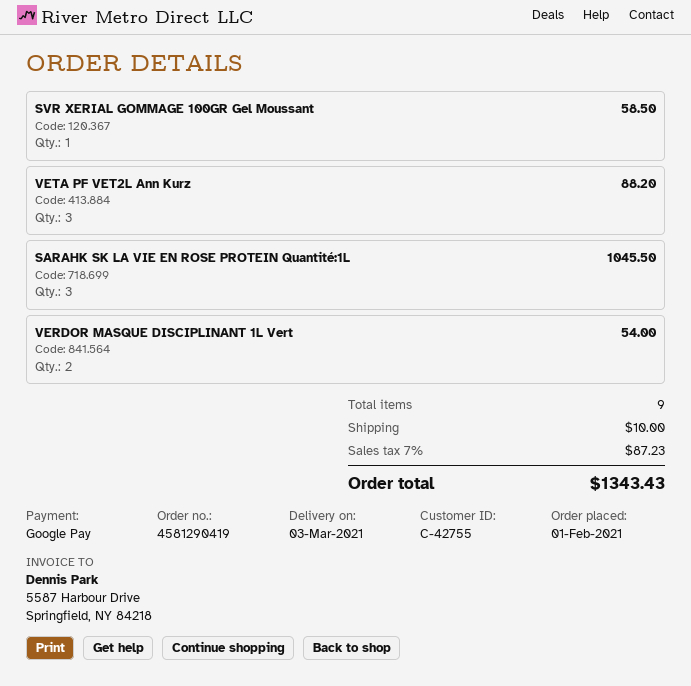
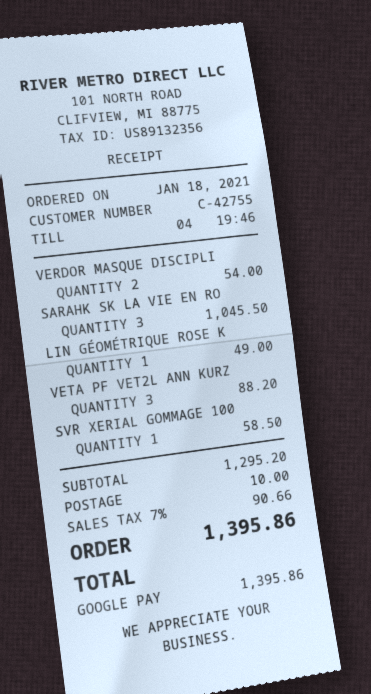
order date: 2021-02-01 -> 2021-01-18
LIN GÉOMÉTRIQUE ROSE K: none -> 1 for 49.00
tax: 7% = 87.23 -> 7% = 90.66
total: 1343.43 -> 1395.86

